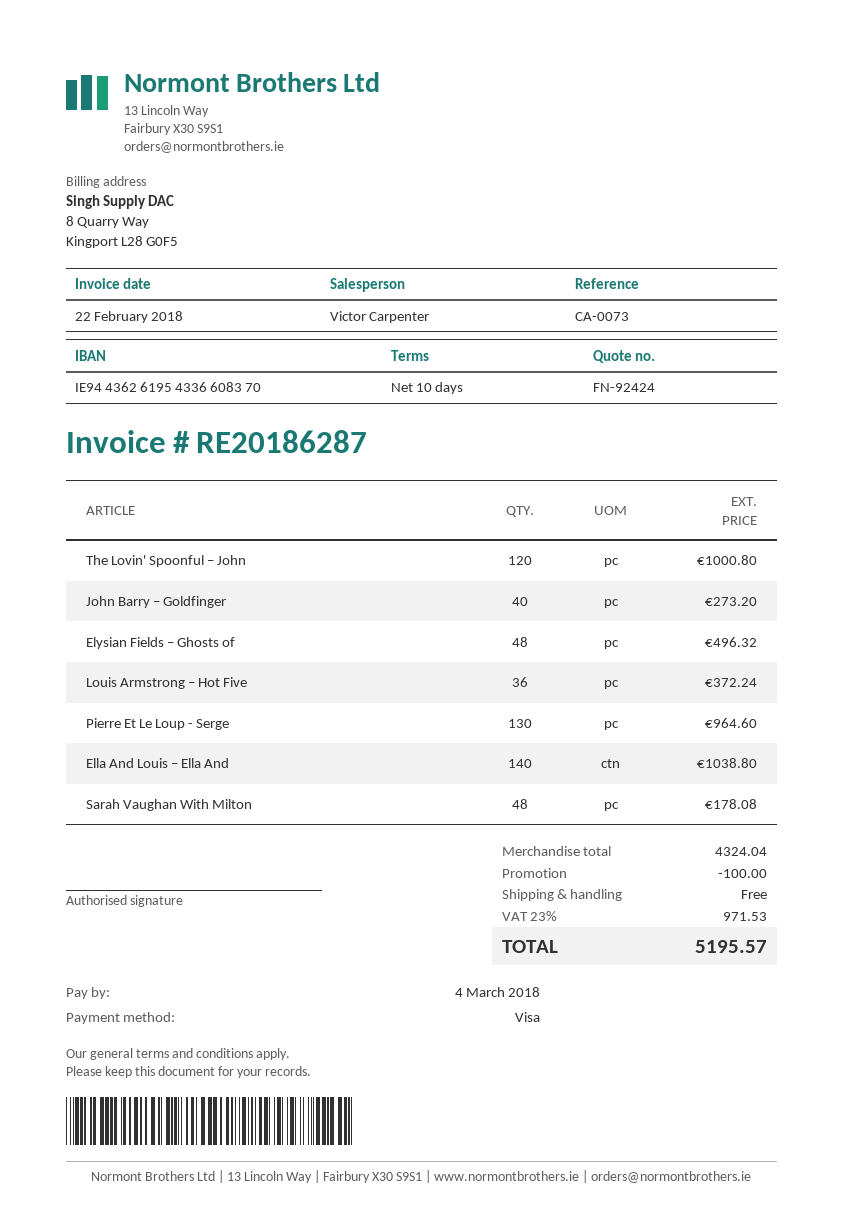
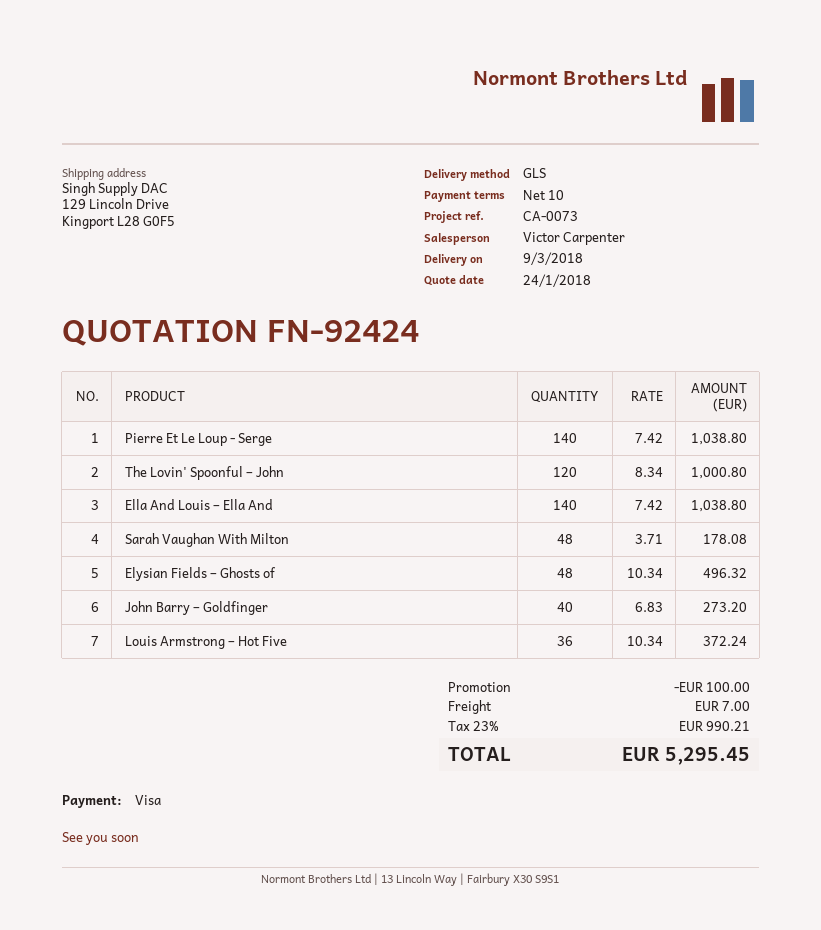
Pierre Et Le Loup - Serge: 130 for 964.60 -> 140 for 1038.80
shipping: 0.00 -> 7.00
tax: 23% = 971.53 -> 23% = 990.21
total: 5195.57 -> 5295.45

